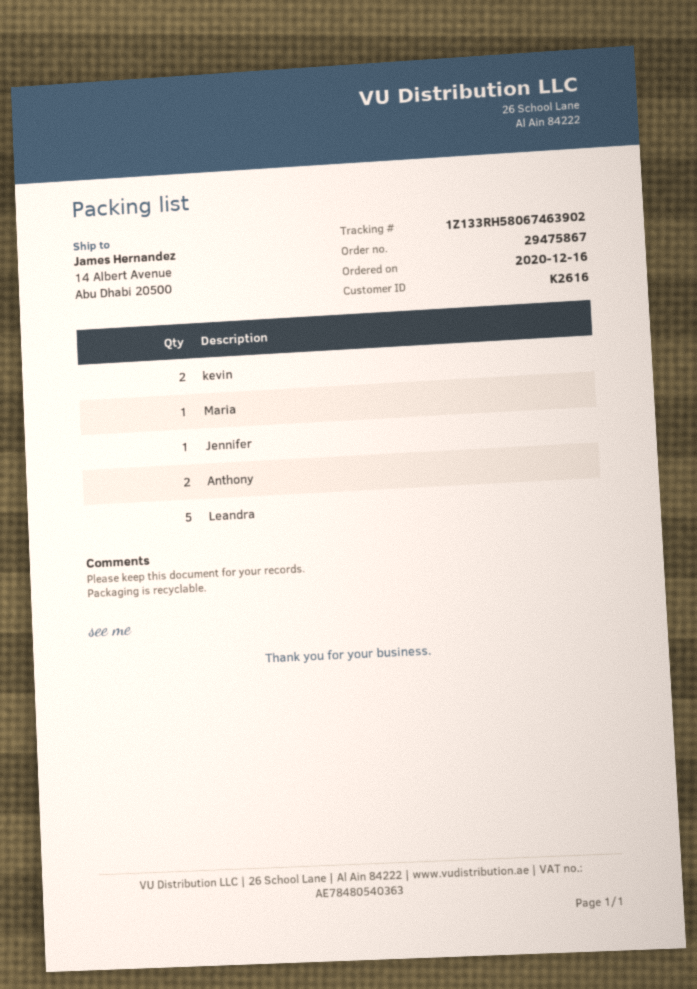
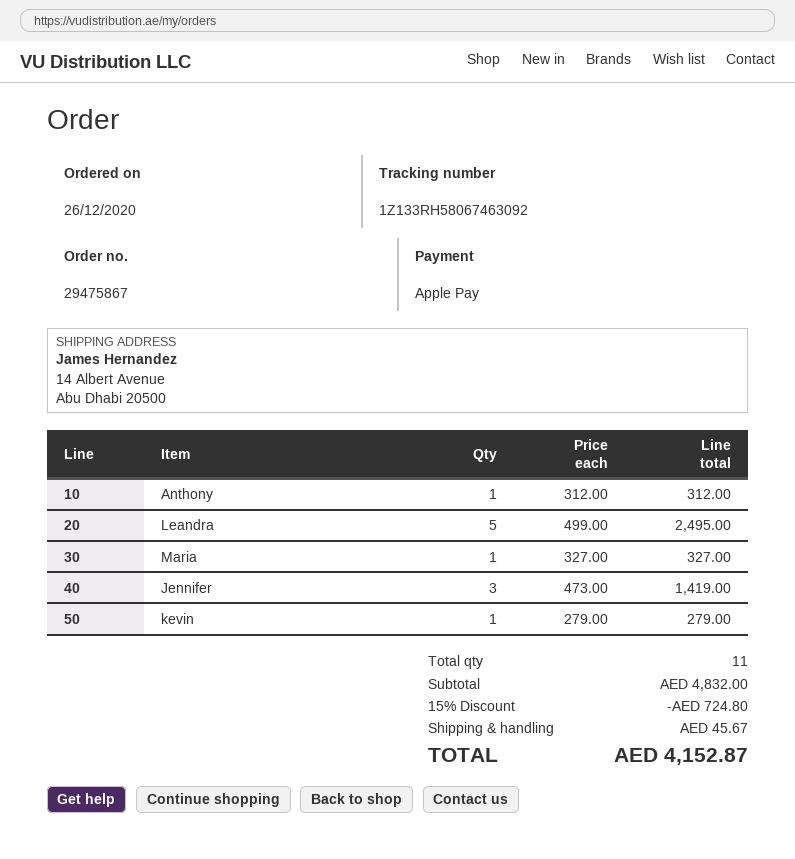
order date: 2020-12-16 -> 2020-12-26
tracking number: 1Z133RH58067463902 -> 1Z133RH58067463092
kevin: 2 -> 1
Jennifer: 1 -> 3
Anthony: 2 -> 1

